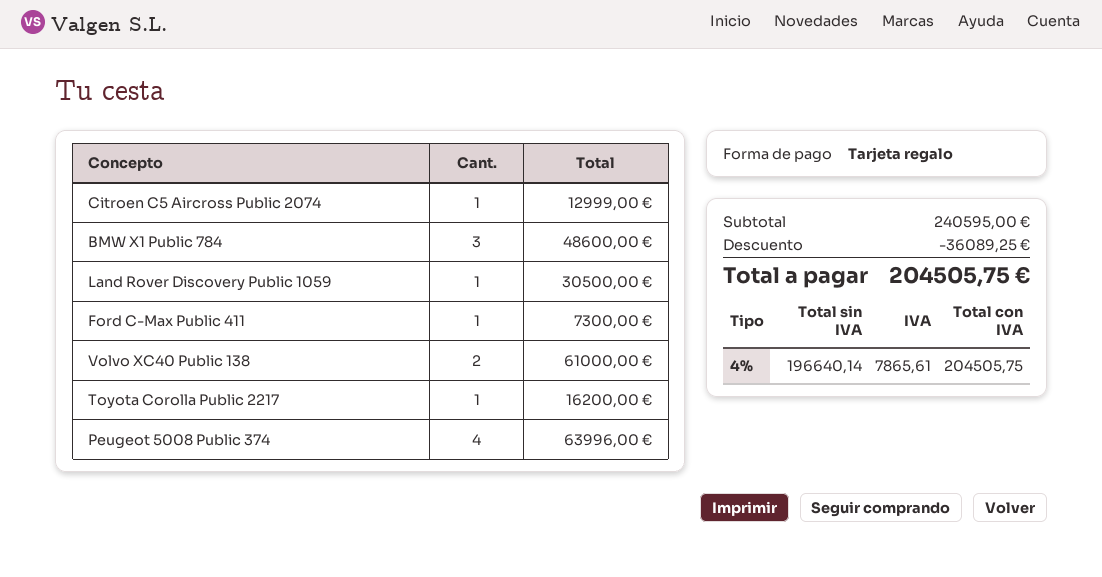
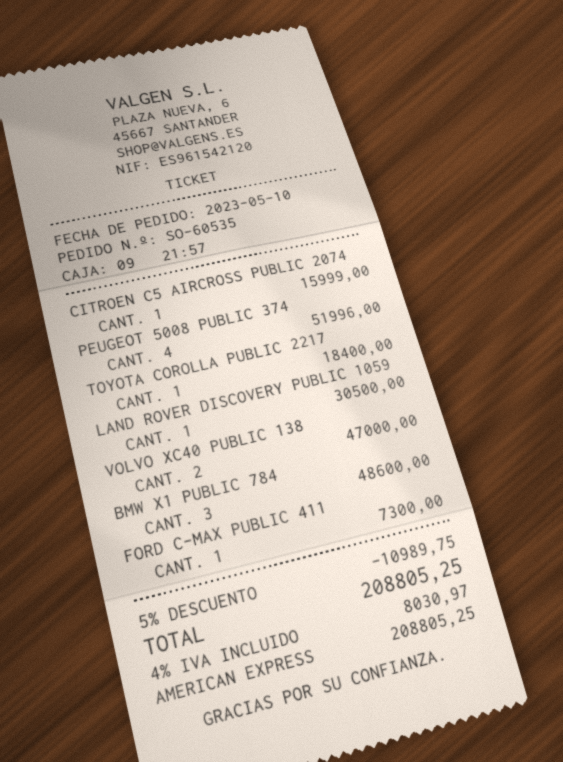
payment method: gift card -> American Express
Citroen C5 Aircross Public 2074: 1 for 12999.00 -> 1 for 15999.00
Volvo XC40 Public 138: 2 for 61000.00 -> 2 for 47000.00
Toyota Corolla Public 2217: 1 for 16200.00 -> 1 for 18400.00
Peugeot 5008 Public 374: 4 for 63996.00 -> 4 for 51996.00
discount: 36089.25 -> 10989.75
tax: 4% = 7865.61 -> 4% = 8030.97
total: 204505.75 -> 208805.25

